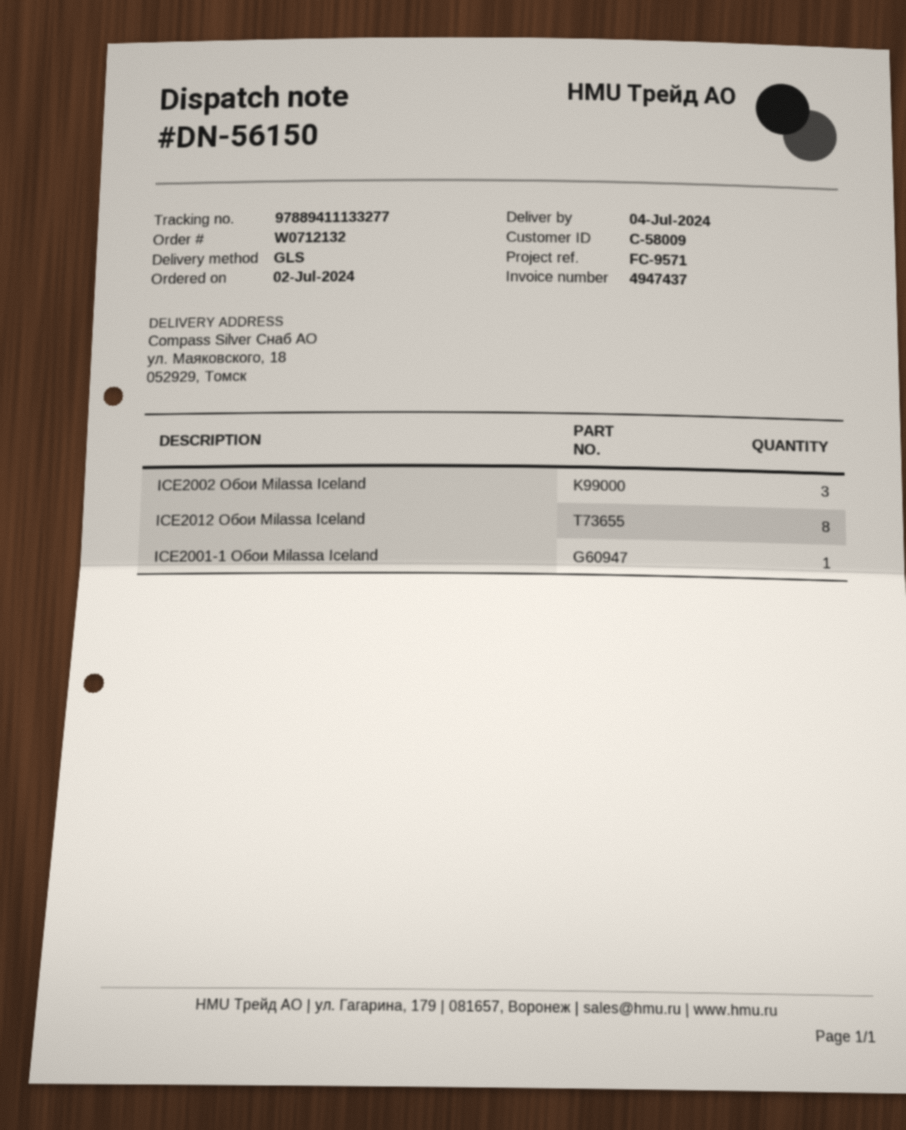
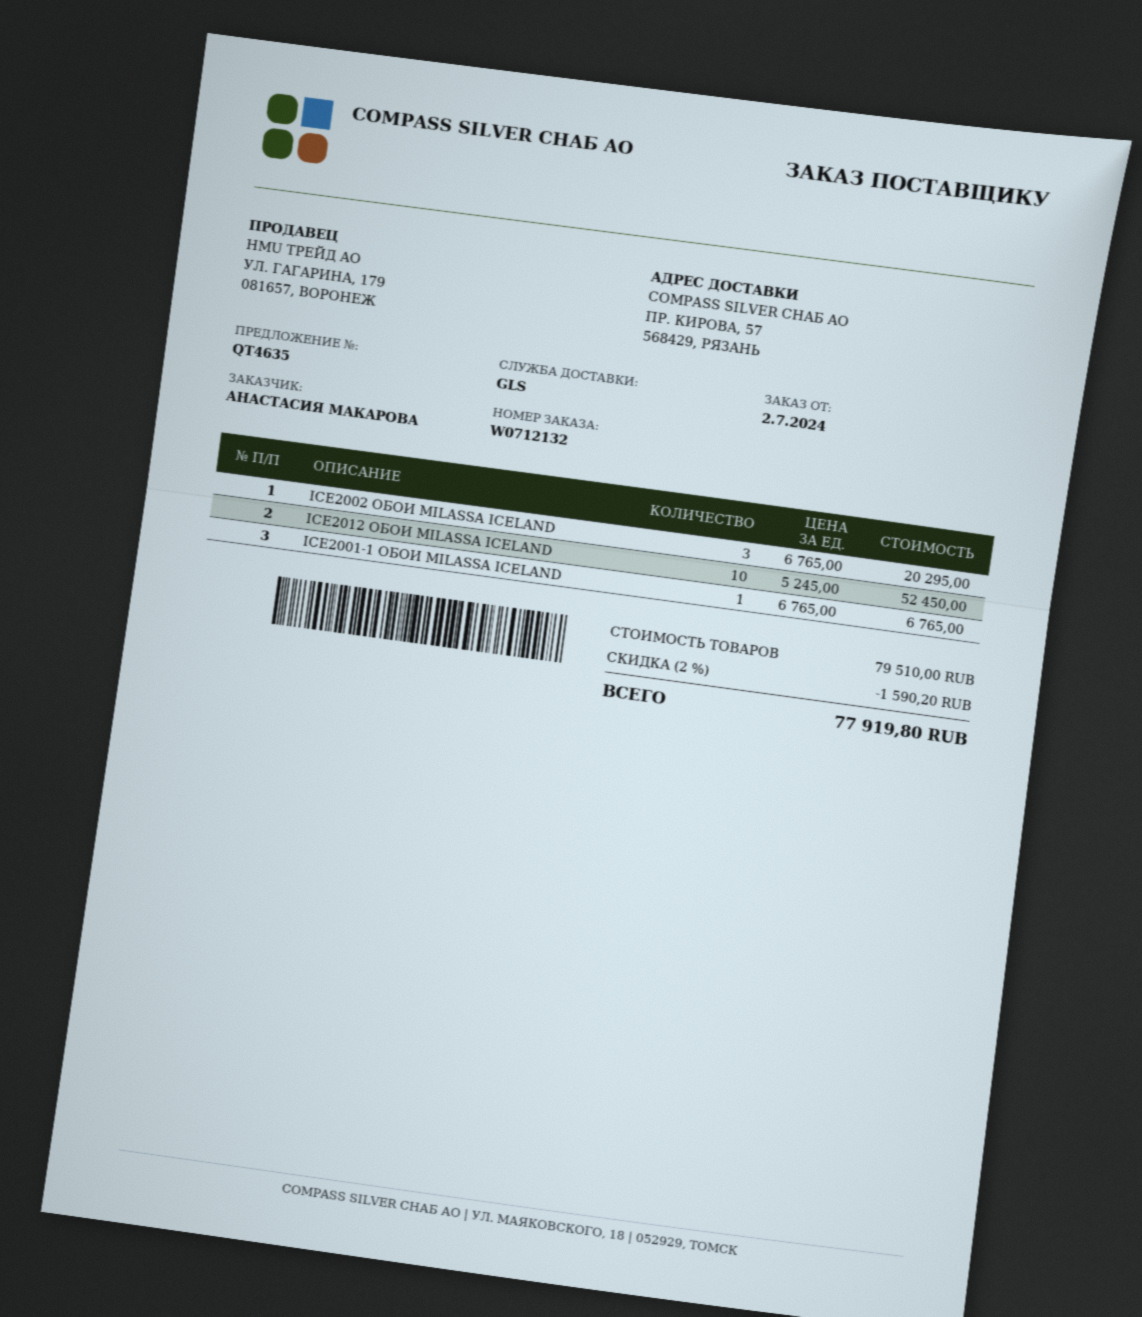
ship to: ул. Маяковского, 18, 052929, Томск -> ПР. КИРОВА, 57, 568429, РЯЗАНЬ
ICE2012 Обои Milassa Iceland: 8 -> 10

